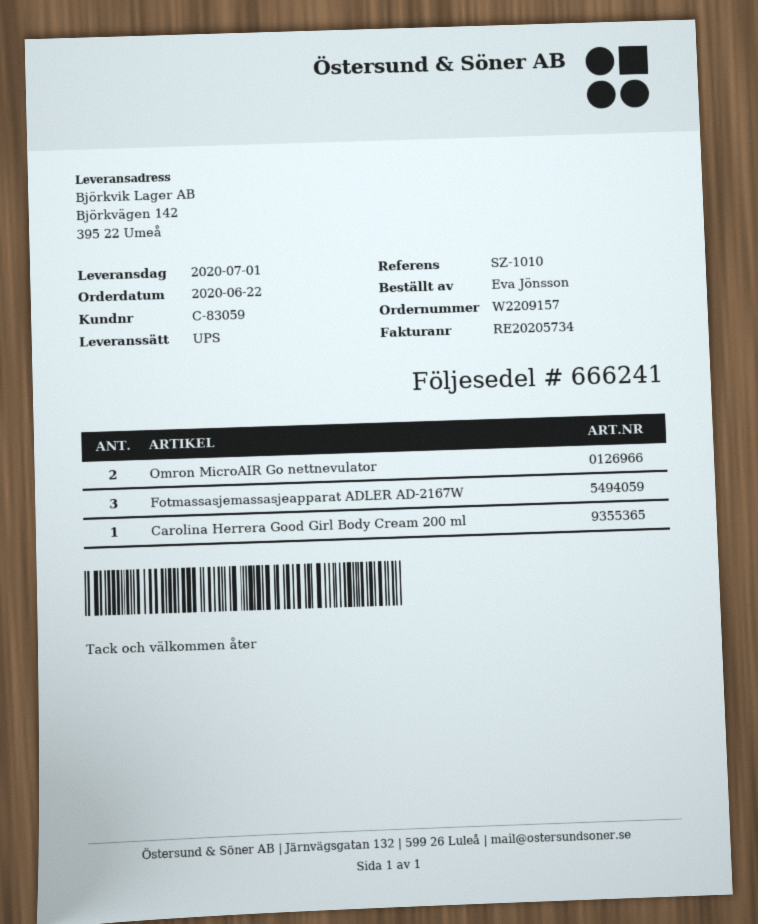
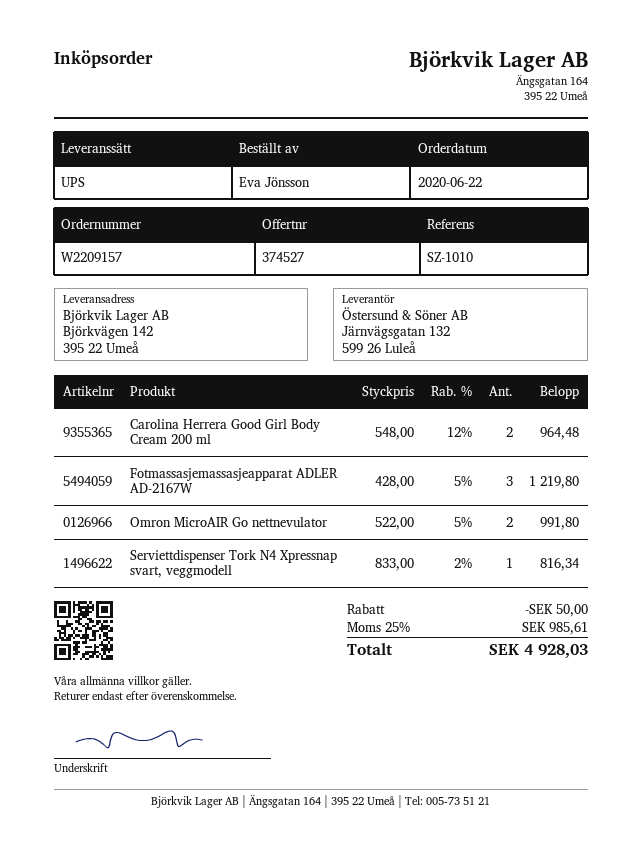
Carolina Herrera Good Girl Body Cream 200 ml: 1 -> 2
Serviettdispenser Tork N4 Xpressnap svart, veggmodell: none -> 1

